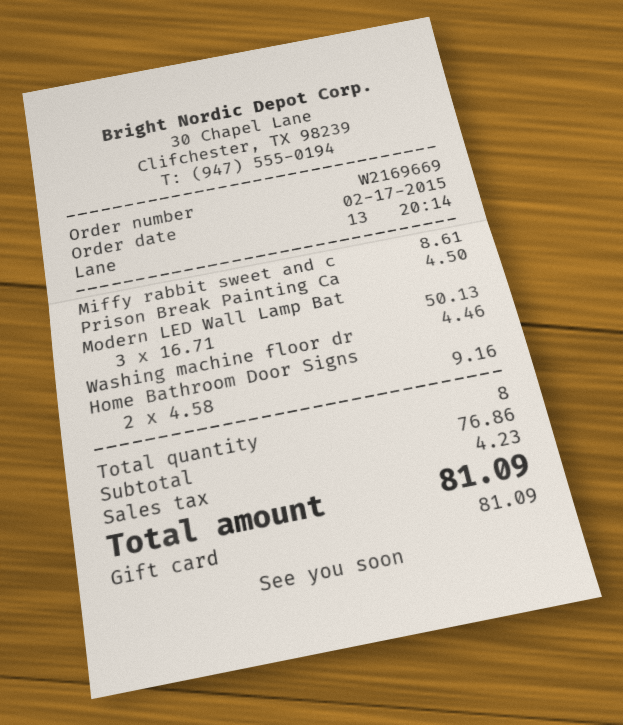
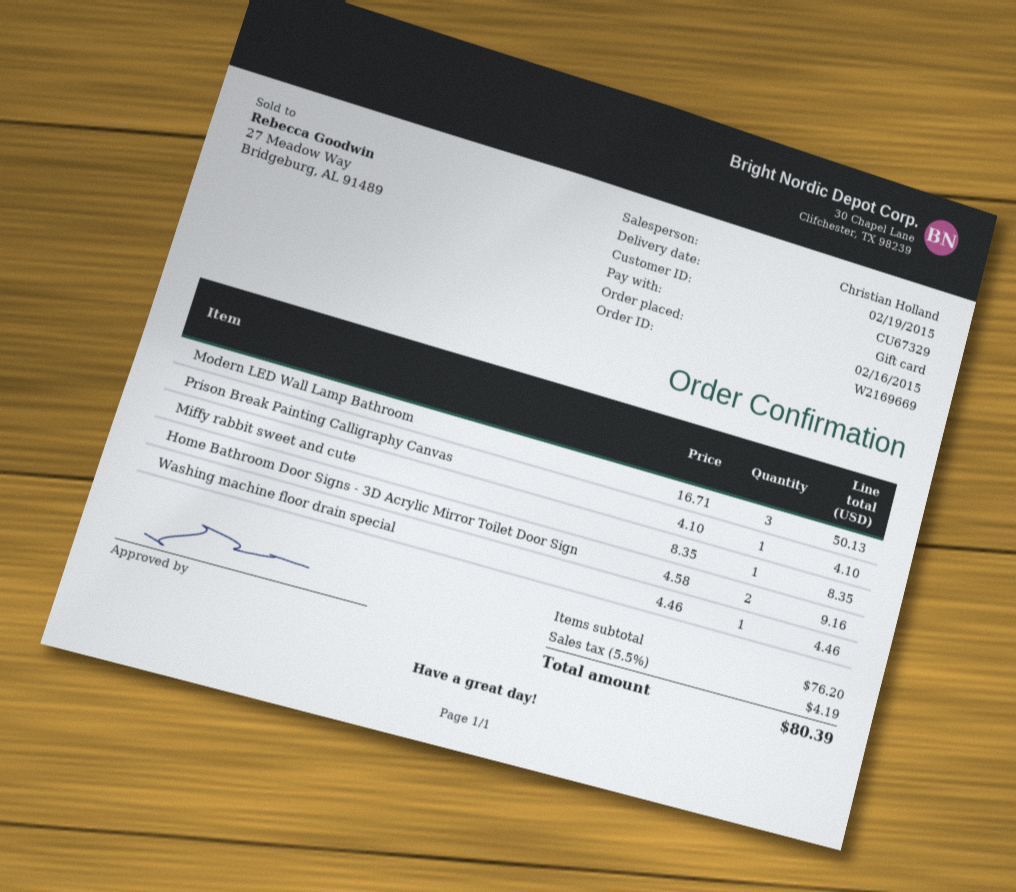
order date: 2015-02-17 -> 2015-02-16
Miffy rabbit sweet and c: 1 x 8.61 = 8.61 -> 1 x 8.35 = 8.35
Prison Break Painting Ca: 1 x 4.50 = 4.50 -> 1 x 4.10 = 4.10
subtotal: 76.86 -> 76.20
tax: 4.23 -> 4.19
total: 81.09 -> 80.39

